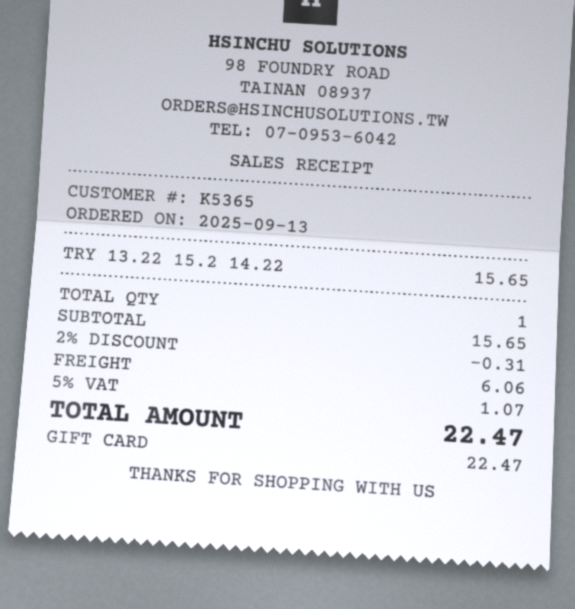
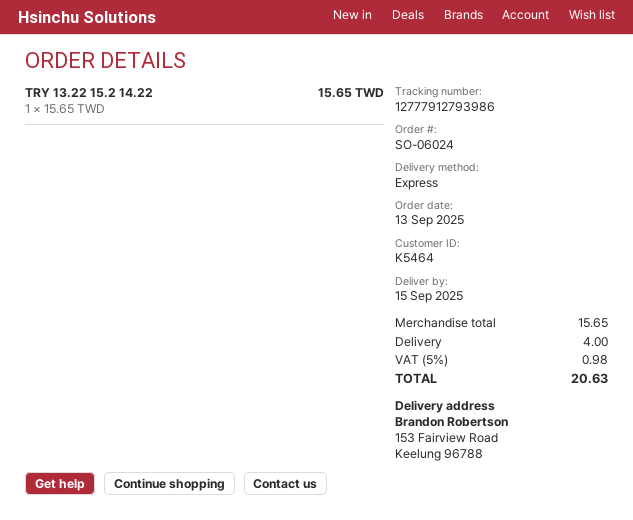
customer number: K5365 -> K5464
discount: 2% = 0.31 -> none
shipping: 6.06 -> 4.00
tax: 5% = 1.07 -> 5% = 0.98
total: 22.47 -> 20.63

